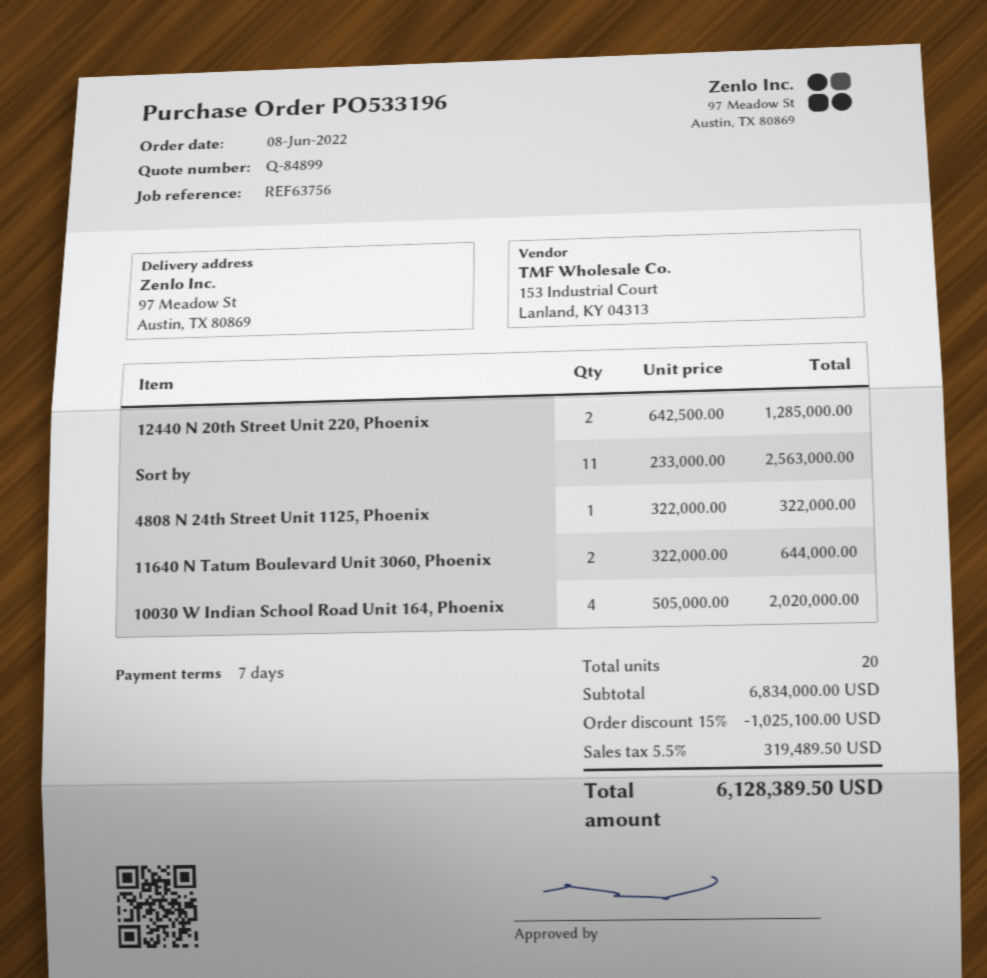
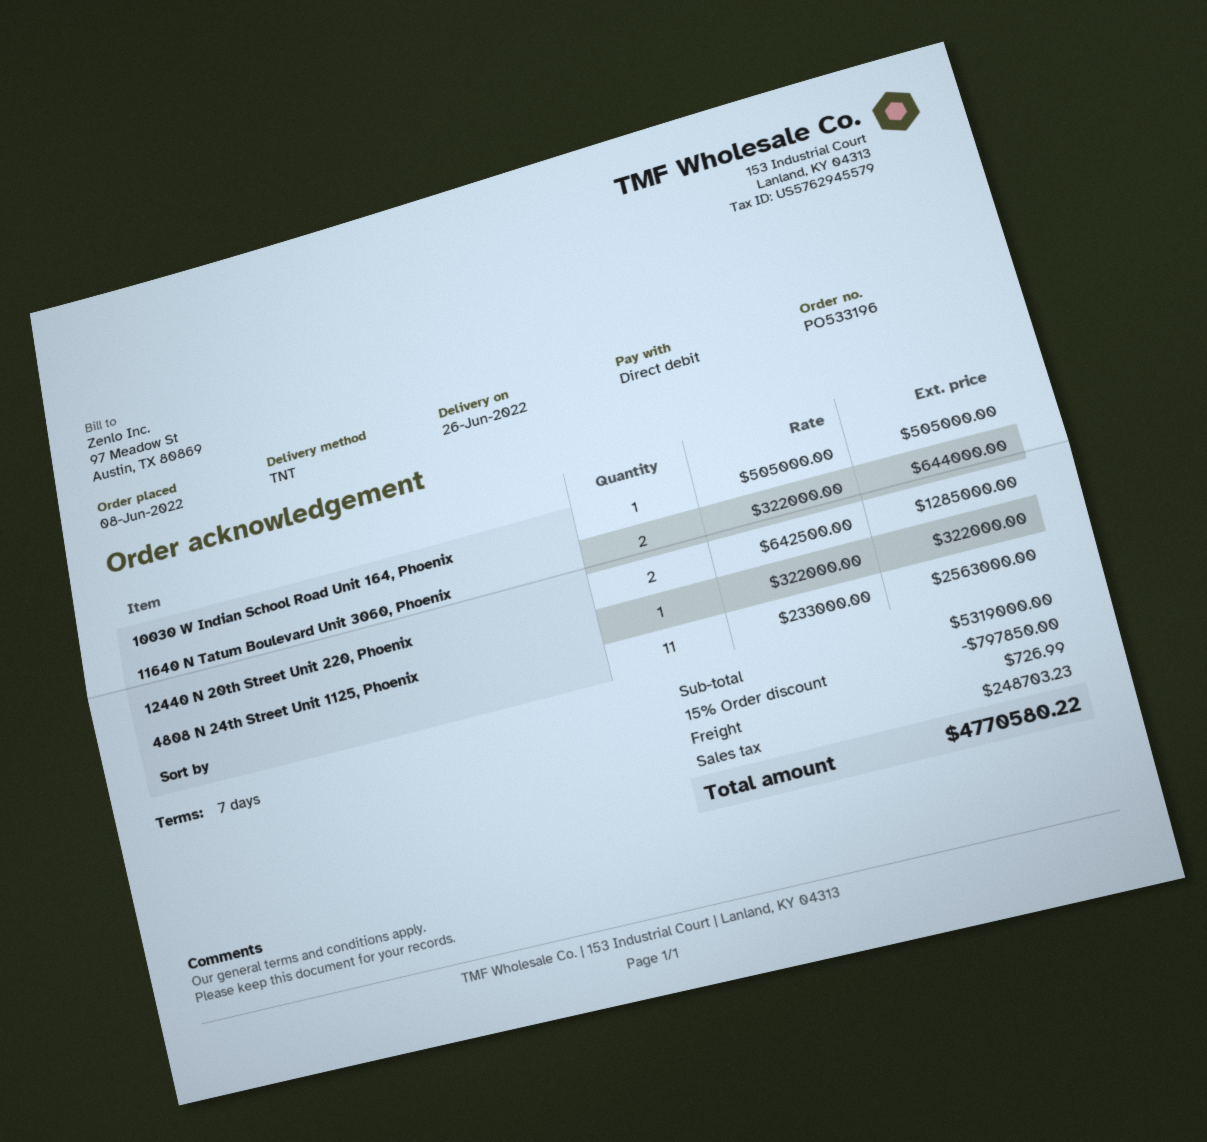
10030 W Indian School Road Unit 164, Phoenix: 4 x 505000.00 = 2020000.00 -> 1 x 505000.00 = 505000.00
subtotal: 6834000.00 -> 5319000.00
discount: 15% = 1025100.00 -> 15% = 797850.00
shipping: none -> 726.99
tax: 319489.50 -> 248703.23
total: 6128389.50 -> 4770580.22

